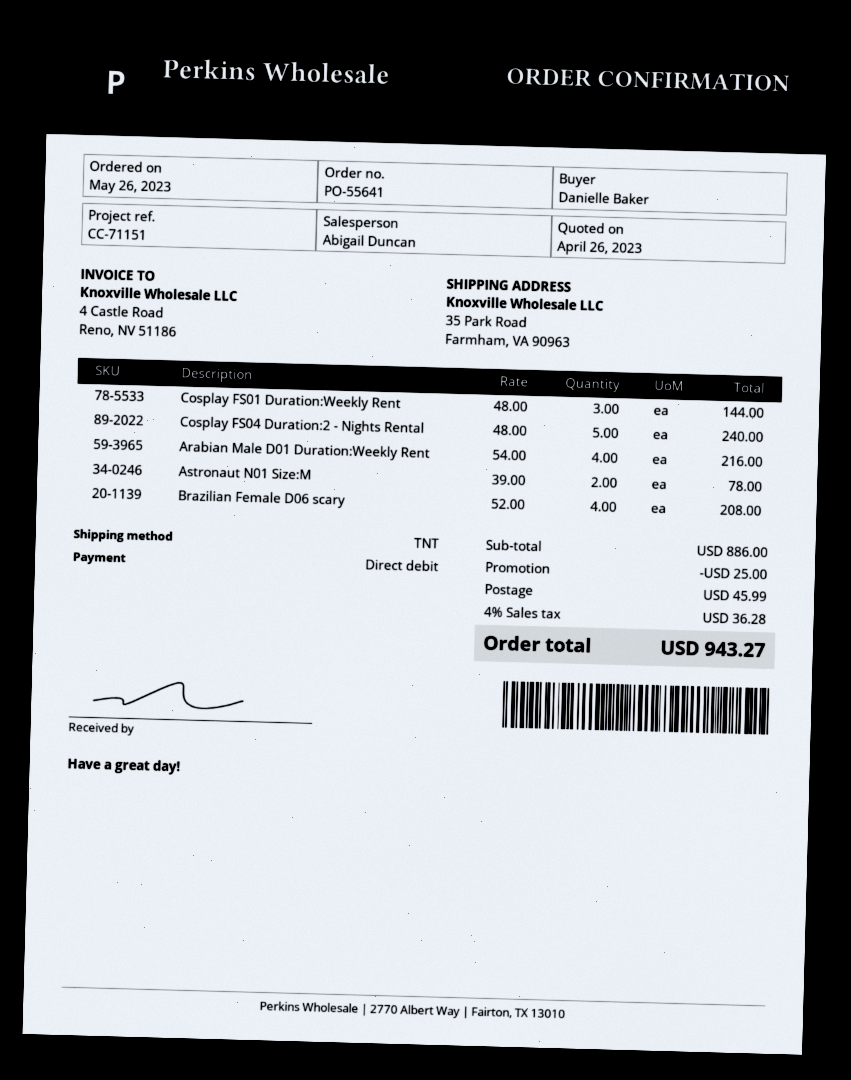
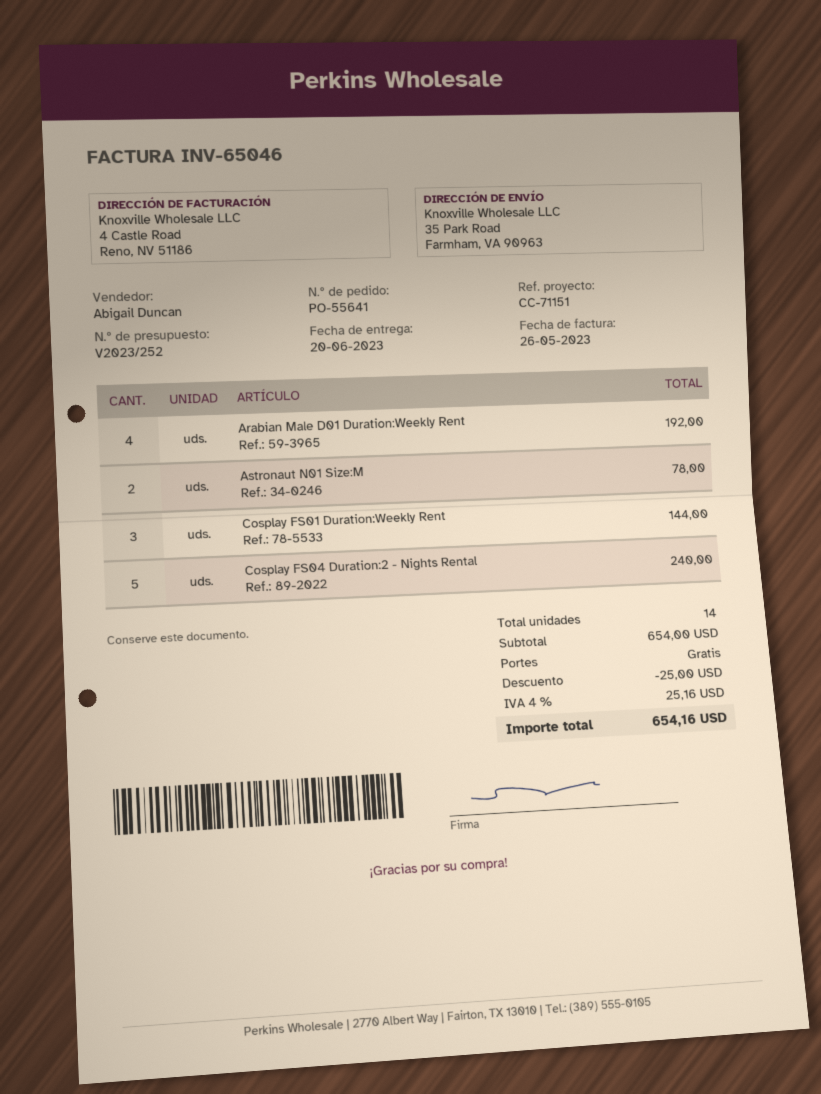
Arabian Male D01 Duration:Weekly Rent: 4 for 216.00 -> 4 for 192.00
Brazilian Female D06 scary: 4 for 208.00 -> none
subtotal: 886.00 -> 654.00
shipping: 45.99 -> 0.00
tax: 4% = 36.28 -> 4% = 25.16
total: 943.27 -> 654.16

